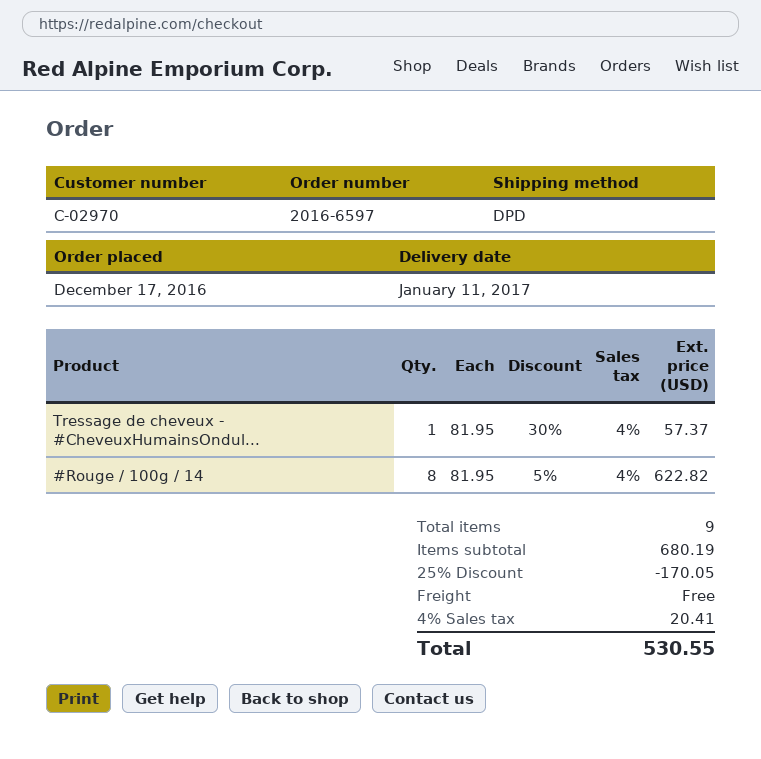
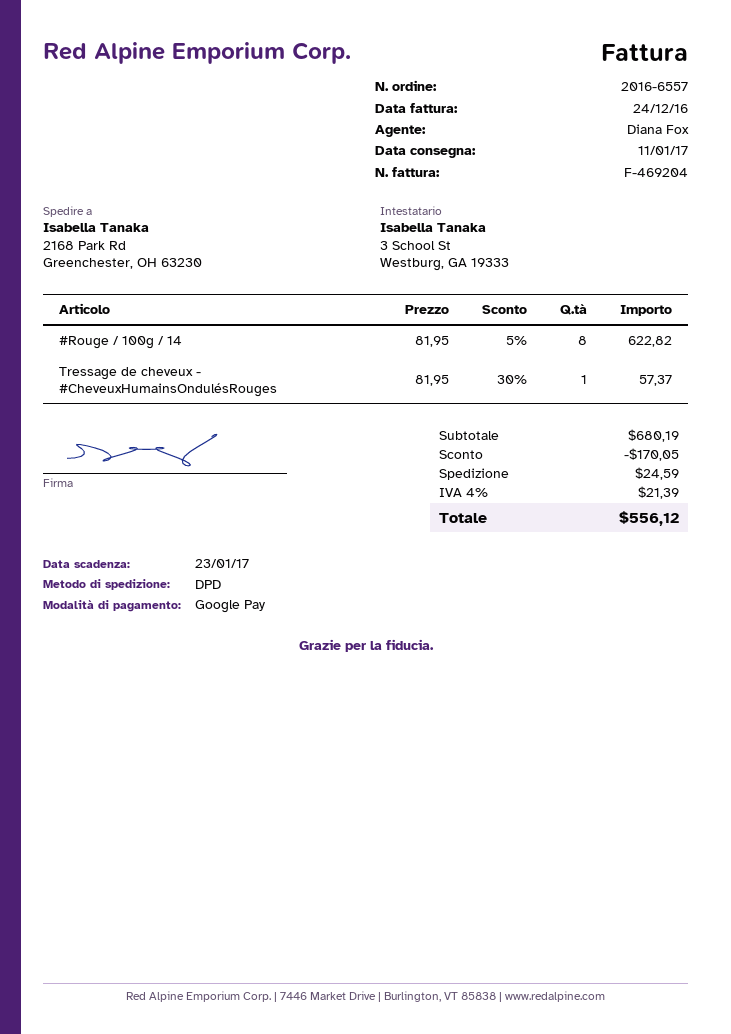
order number: 2016-6597 -> 2016-6557
shipping: 0.00 -> 24.59
tax: 4% = 20.41 -> 4% = 21.39
total: 530.55 -> 556.12

